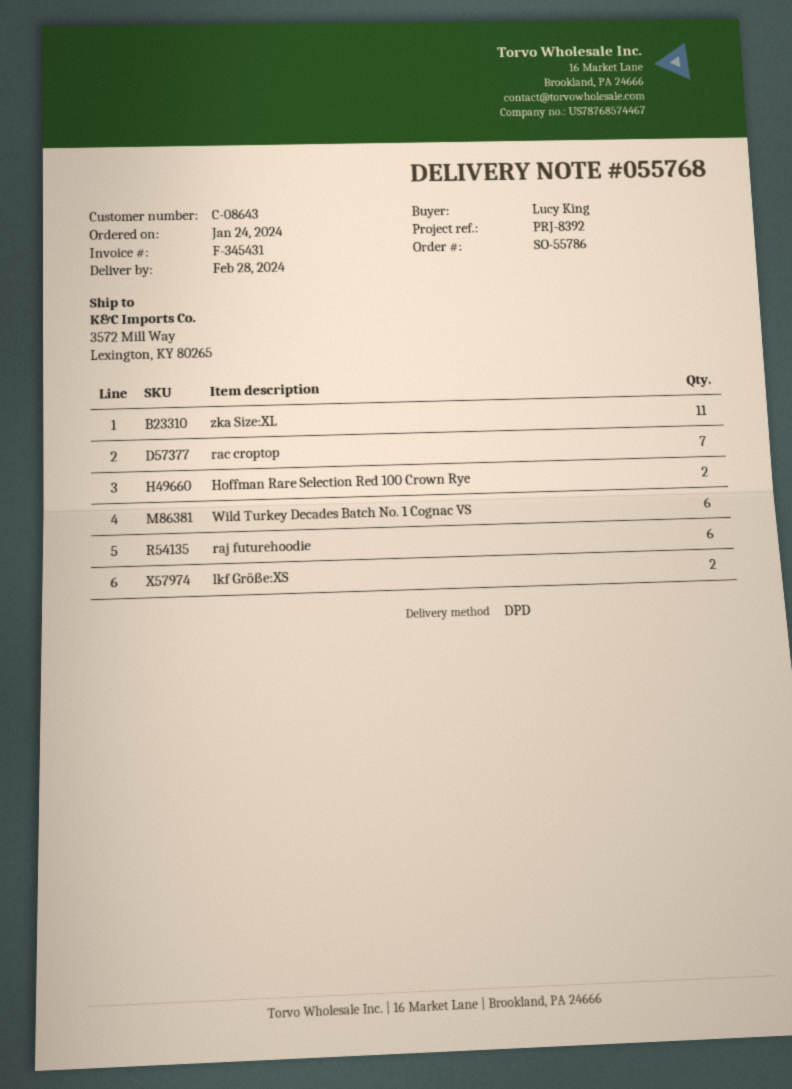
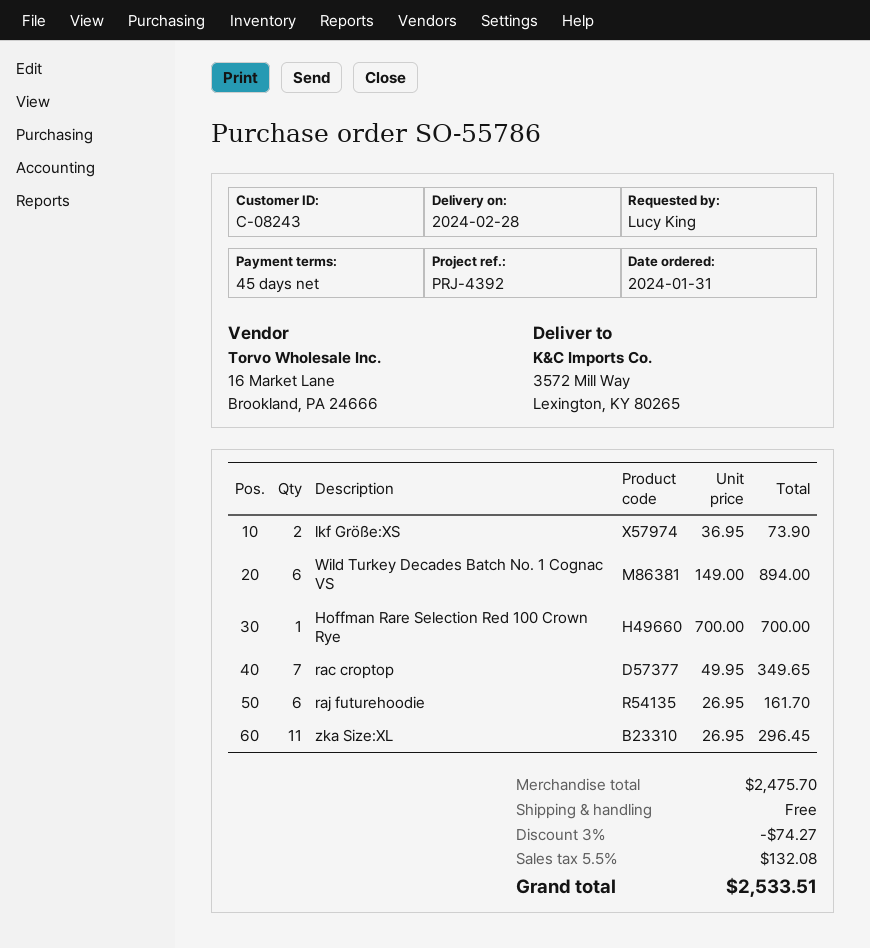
order date: 2024-01-24 -> 2024-01-31
customer number: C-08643 -> C-08243
reference: PRJ-8392 -> PRJ-4392
Hoffman Rare Selection Red 100 Crown Rye: 2 -> 1

